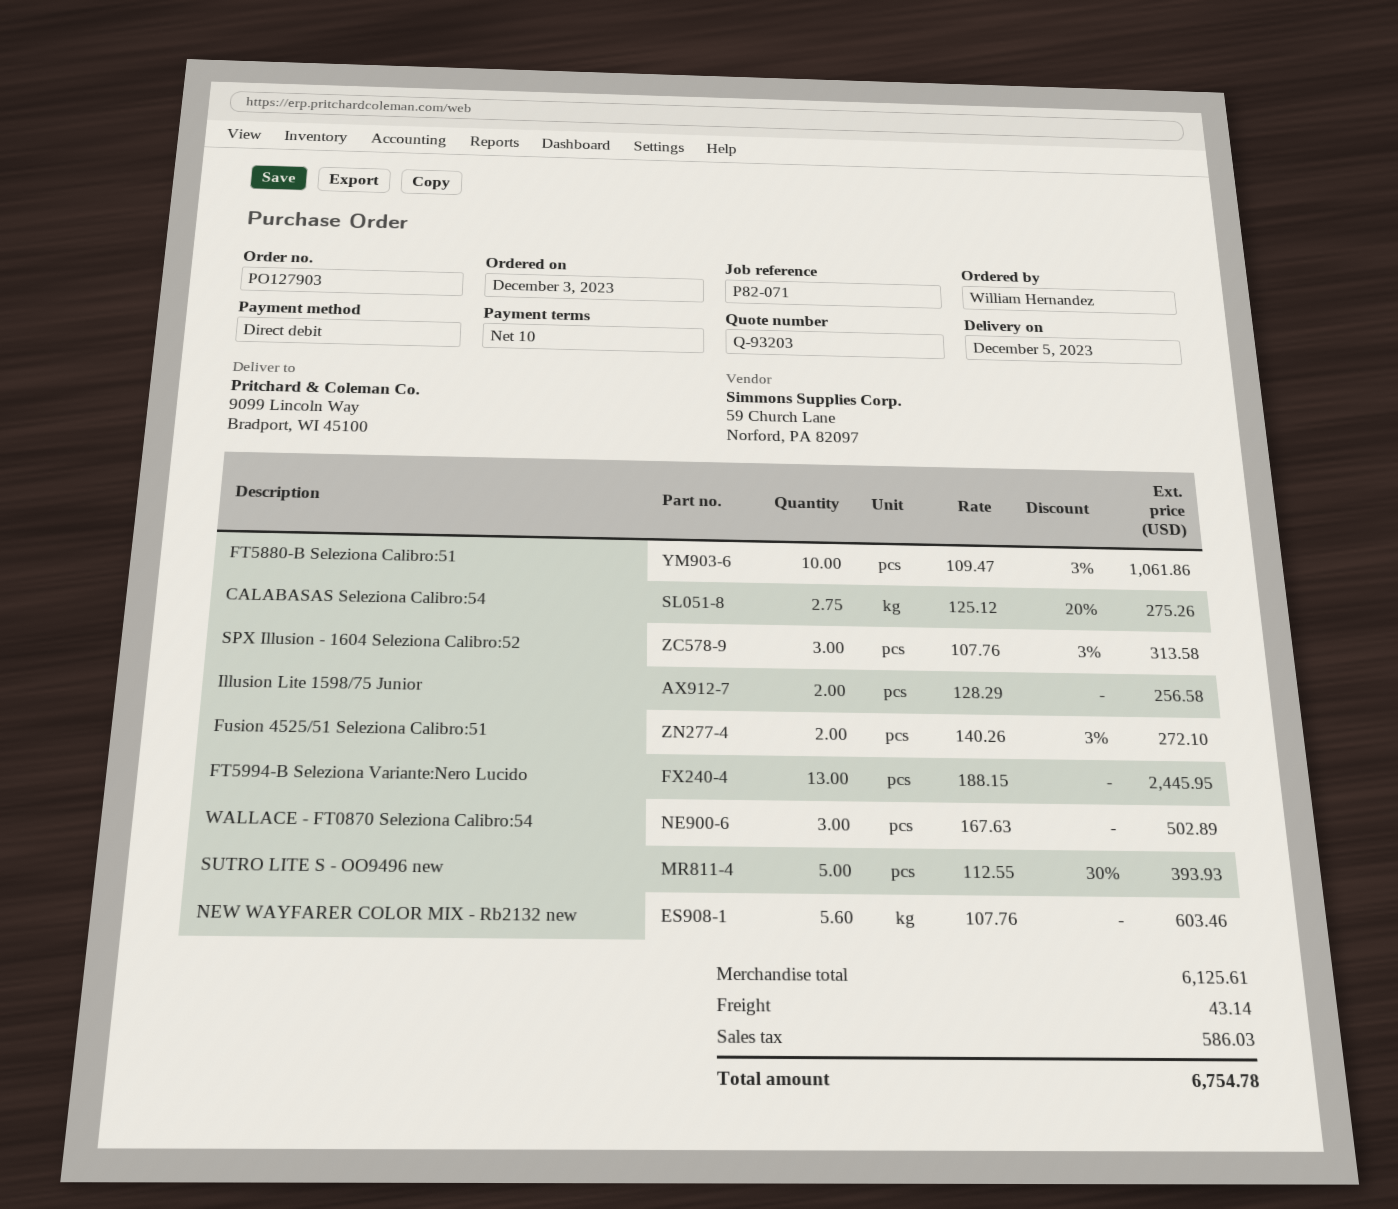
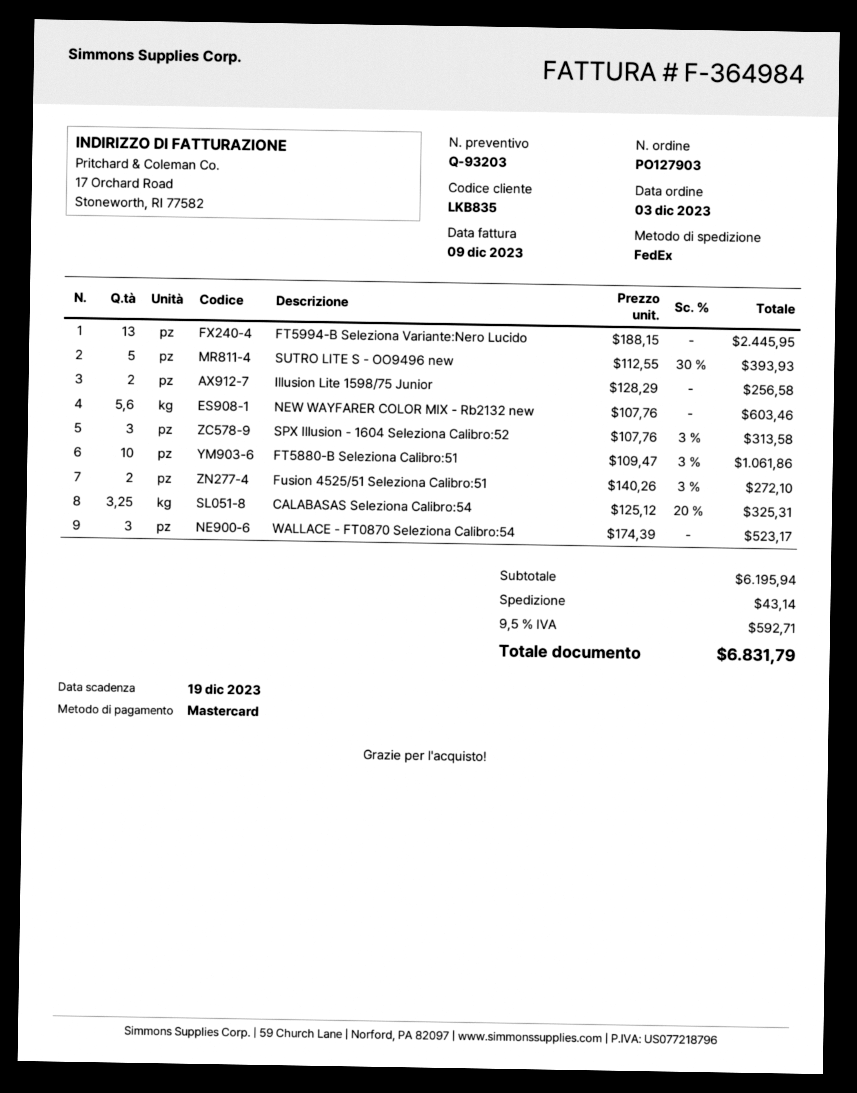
payment method: direct debit -> Mastercard
CALABASAS Seleziona Calibro:54: 2.75 x 125.12 - 20% = 275.26 -> 3.25 x 125.12 - 20% = 325.31
WALLACE - FT0870 Seleziona Calibro:54: 3 x 167.63 = 502.89 -> 3 x 174.39 = 523.17
subtotal: 6125.61 -> 6195.94
tax: 586.03 -> 592.71
total: 6754.78 -> 6831.79

